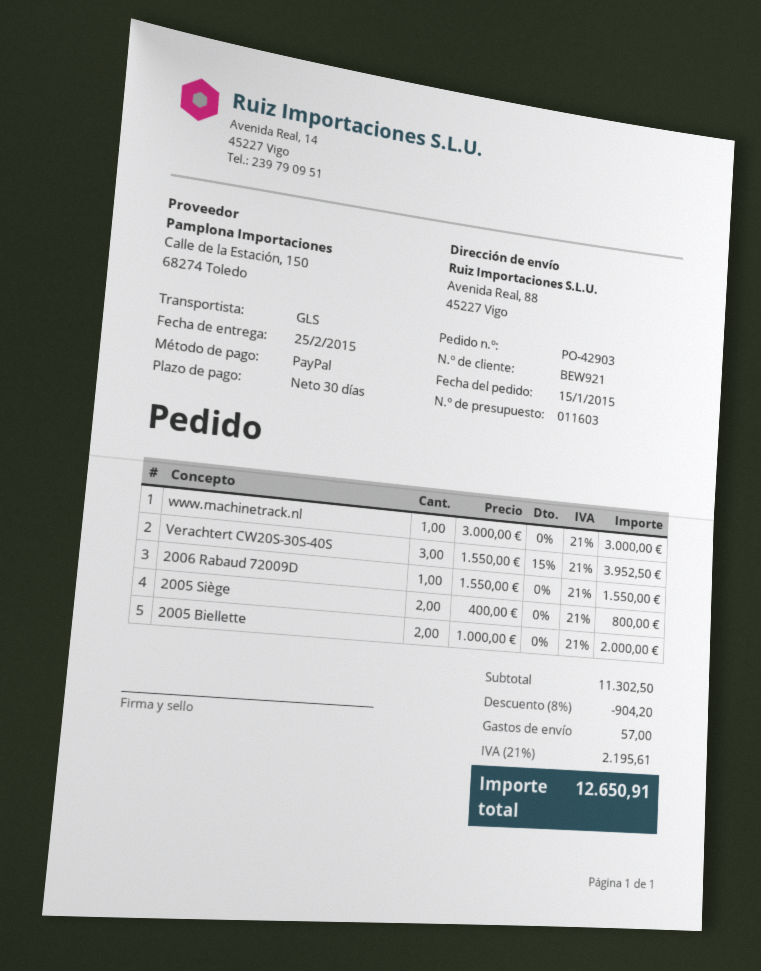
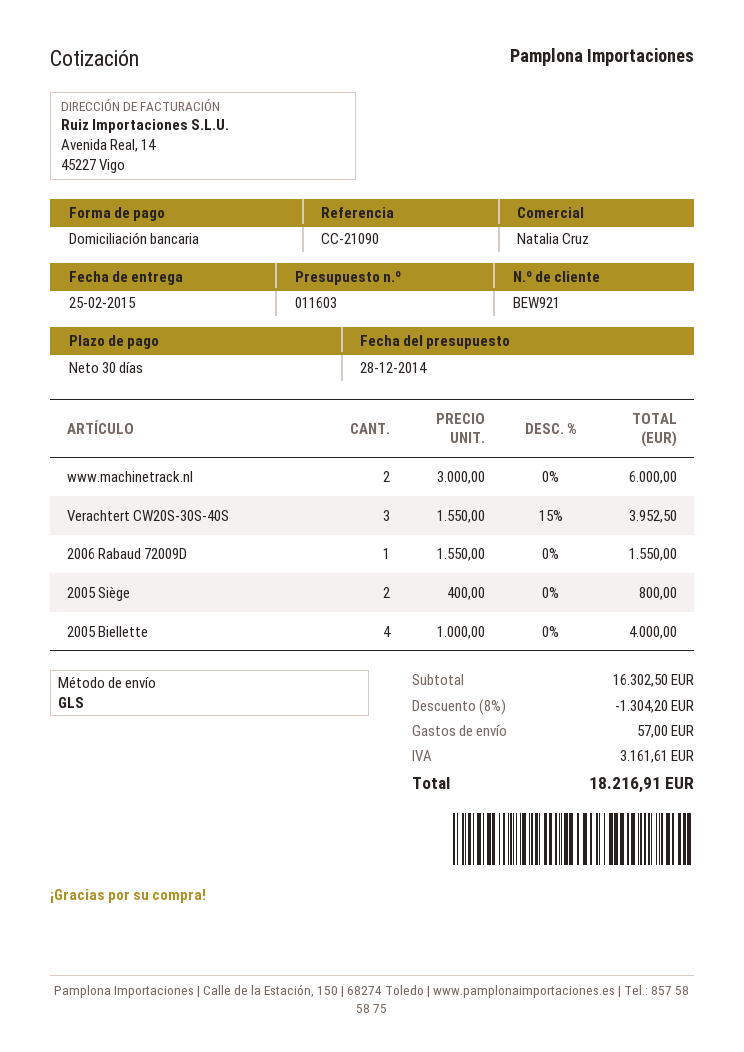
payment method: PayPal -> direct debit
www.machinetrack.nl: 1 x 3000.00 = 3000.00 -> 2 x 3000.00 = 6000.00
2005 Biellette: 2 x 1000.00 = 2000.00 -> 4 x 1000.00 = 4000.00
subtotal: 11302.50 -> 16302.50
discount: 8% = 904.20 -> 8% = 1304.20
tax: 2195.61 -> 3161.61
total: 12650.91 -> 18216.91

